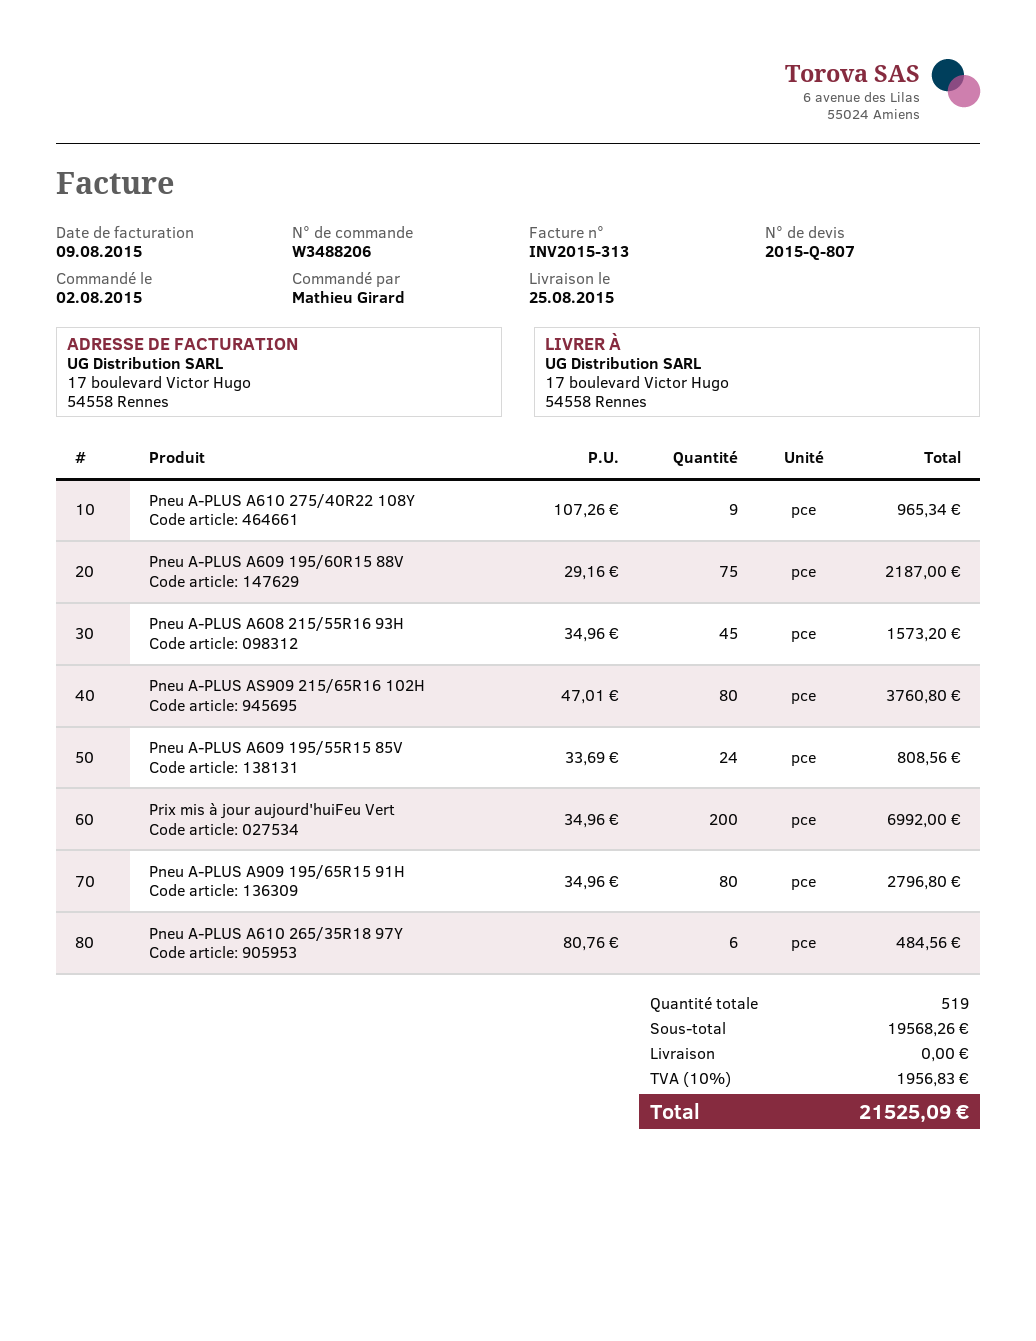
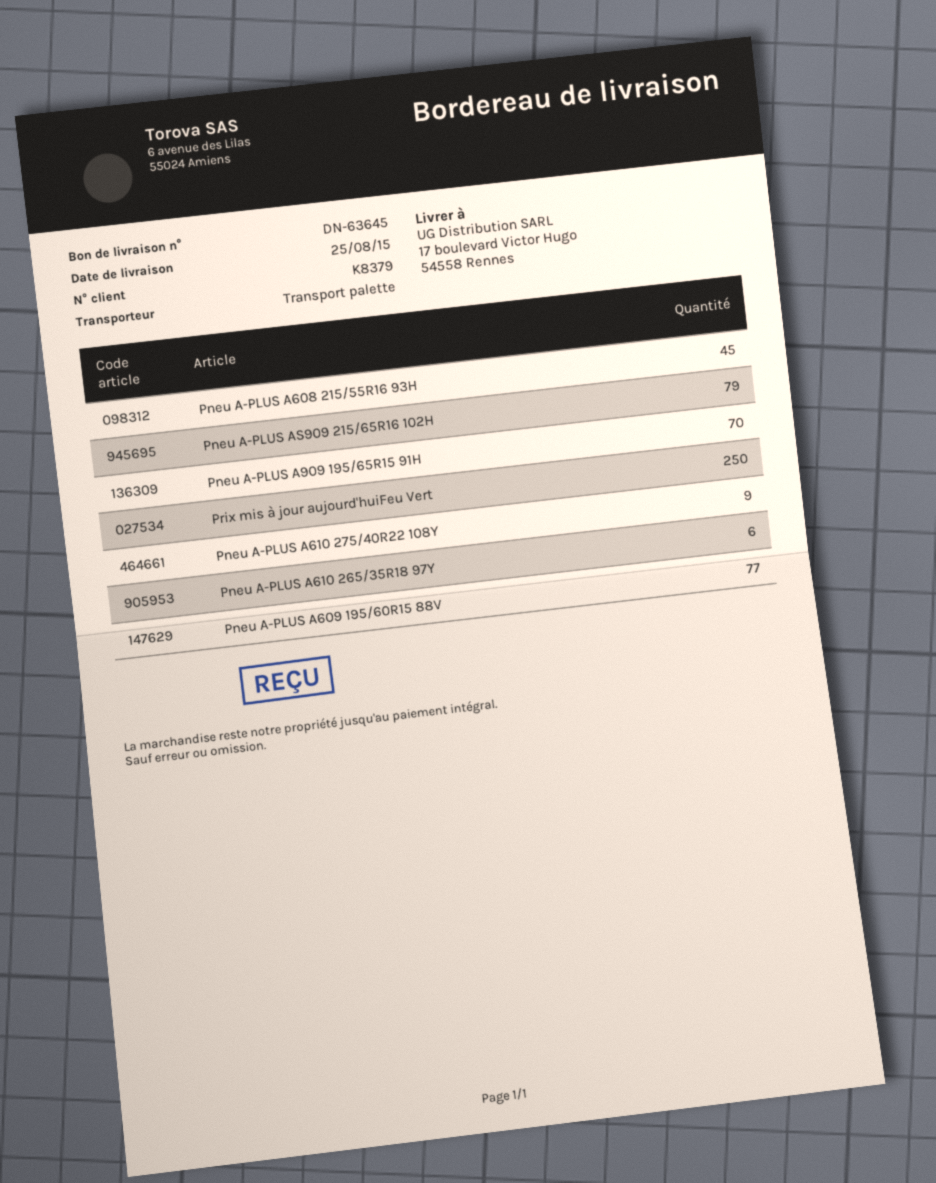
Pneu A-PLUS A609 195/60R15 88V: 75 -> 77
Pneu A-PLUS AS909 215/65R16 102H: 80 -> 79
Pneu A-PLUS A609 195/55R15 85V: 24 -> none
Prix mis à jour aujourd'huiFeu Vert: 200 -> 250
Pneu A-PLUS A909 195/65R15 91H: 80 -> 70

